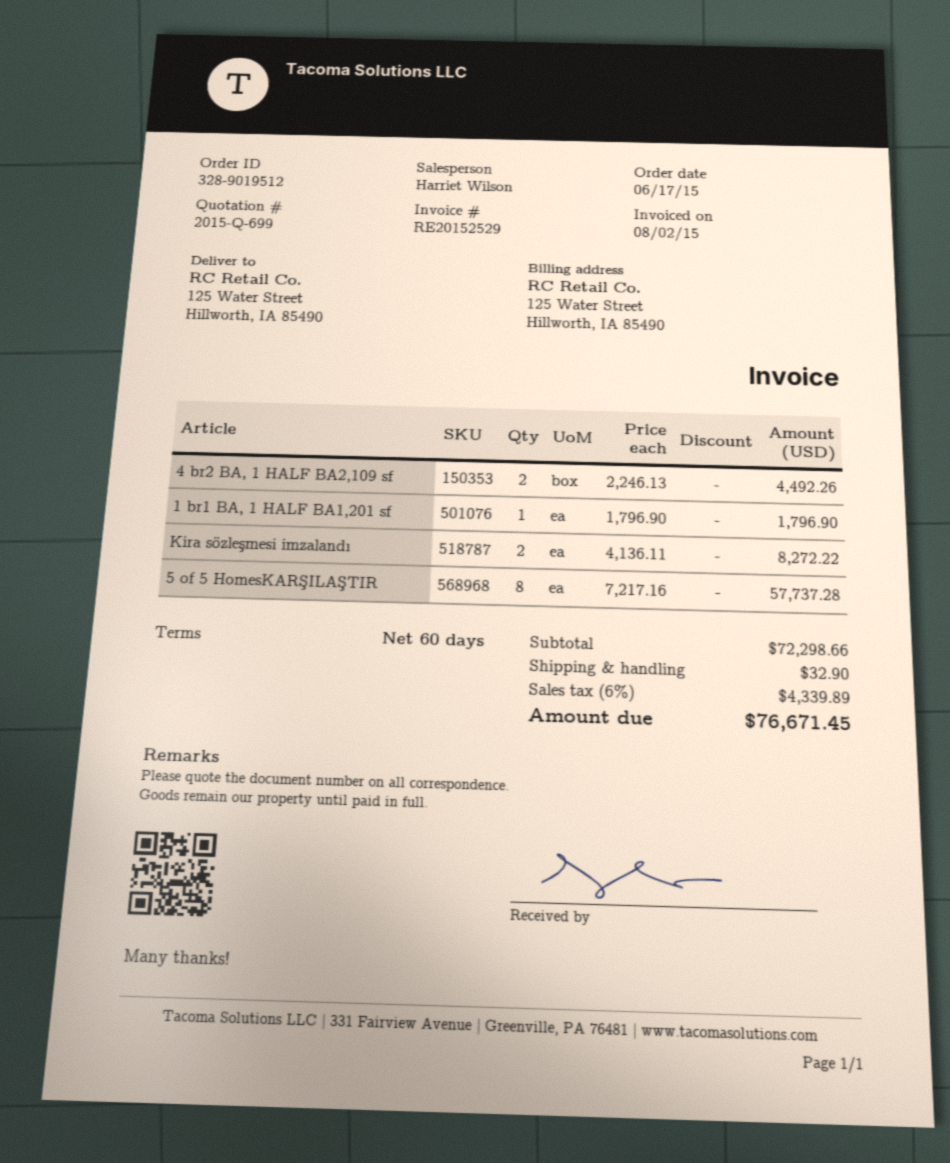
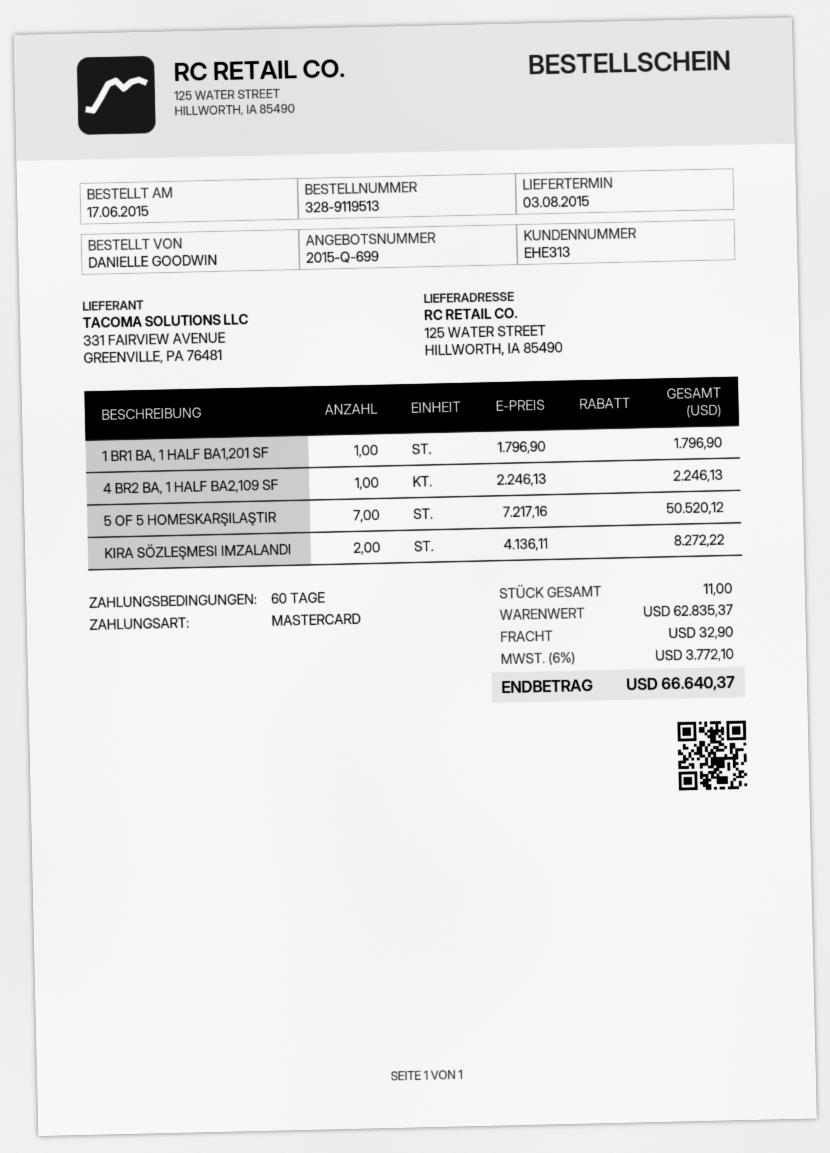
order number: 328-9019512 -> 328-9119513
4 br2 BA, 1 HALF BA2,109 sf: 2 x 2246.13 = 4492.26 -> 1 x 2246.13 = 2246.13
5 of 5 HomesKARŞILAŞTIR: 8 x 7217.16 = 57737.28 -> 7 x 7217.16 = 50520.12
subtotal: 72298.66 -> 62835.37
tax: 6% = 4339.89 -> 6% = 3772.10
total: 76671.45 -> 66640.37

